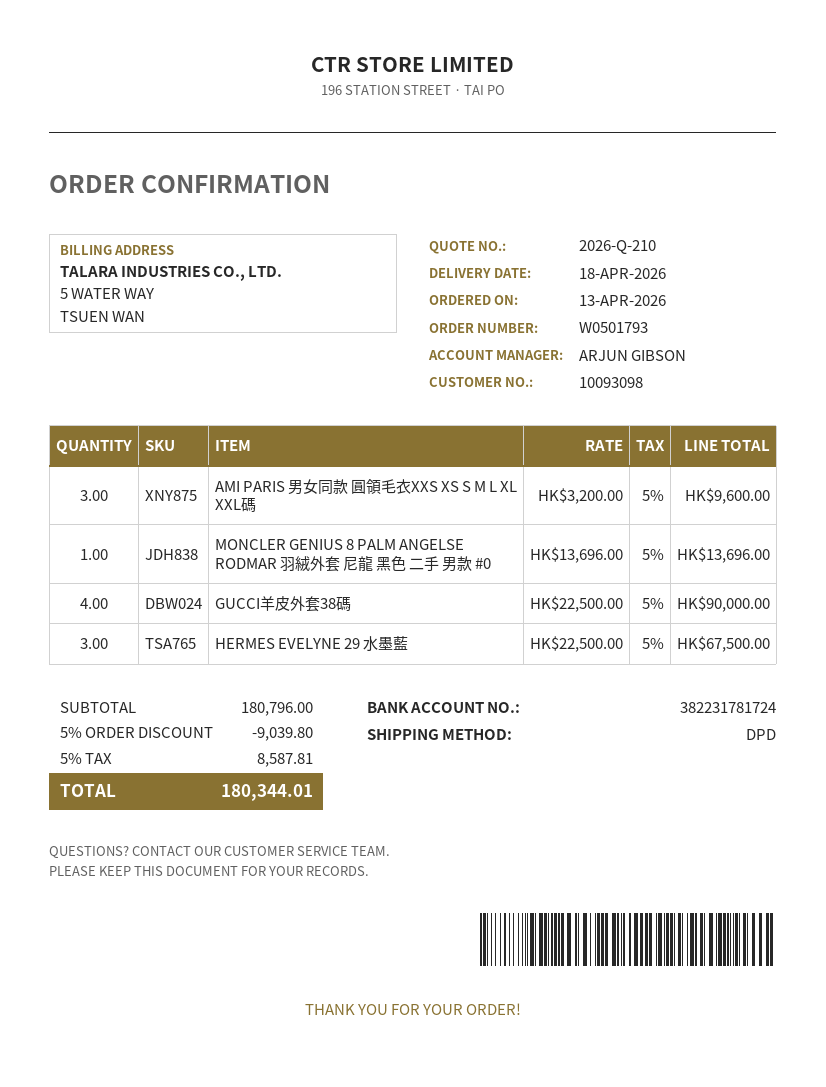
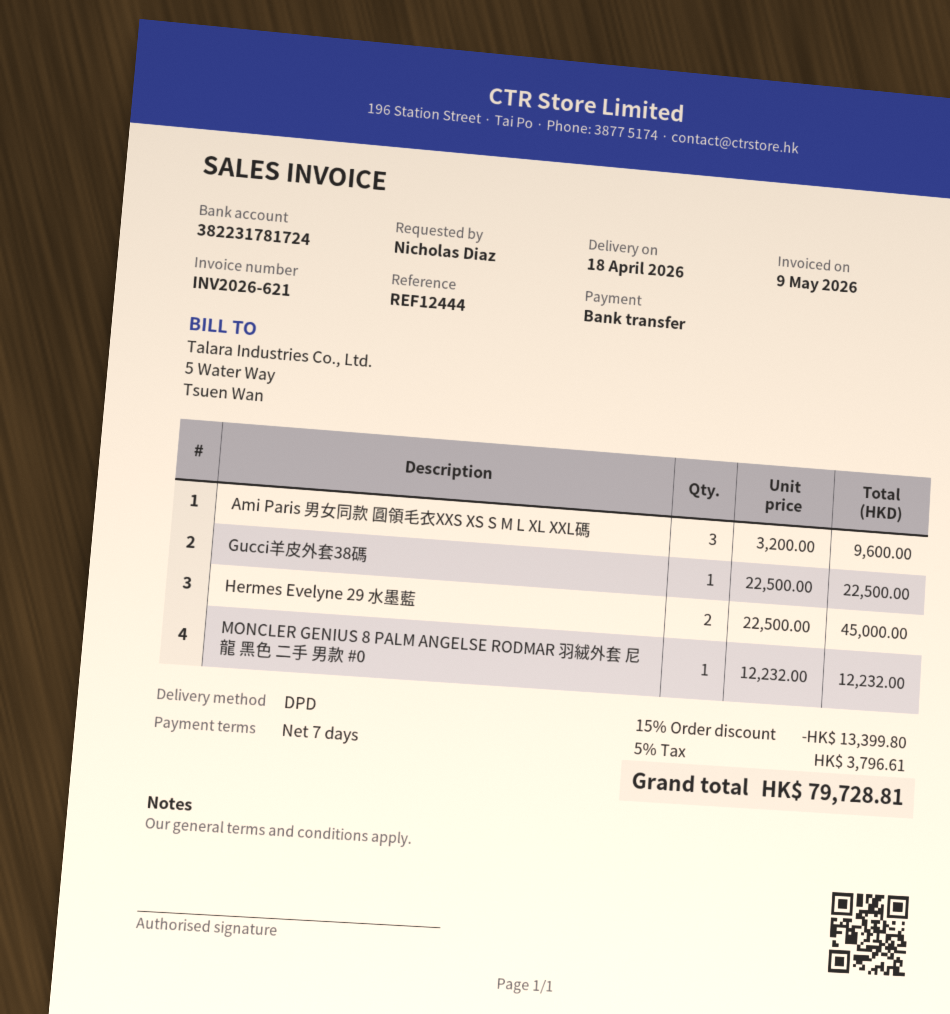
MONCLER GENIUS 8 PALM ANGELSE RODMAR 羽絨外套 尼龍 黑色 二手 男款 #0: 1 x 13696.00 = 13696.00 -> 1 x 12232.00 = 12232.00
GUCCI羊皮外套38碼: 4 x 22500.00 = 90000.00 -> 1 x 22500.00 = 22500.00
HERMES EVELYNE 29 水墨藍: 3 x 22500.00 = 67500.00 -> 2 x 22500.00 = 45000.00
discount: 5% = 9039.80 -> 15% = 13399.80
tax: 5% = 8587.81 -> 5% = 3796.61
total: 180344.01 -> 79728.81

